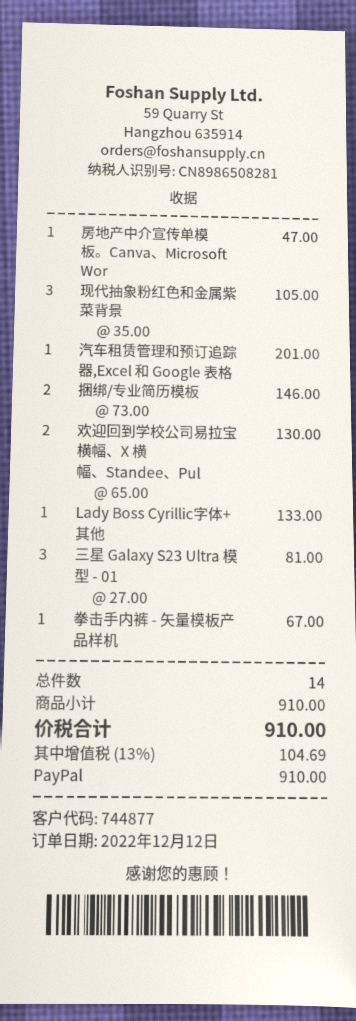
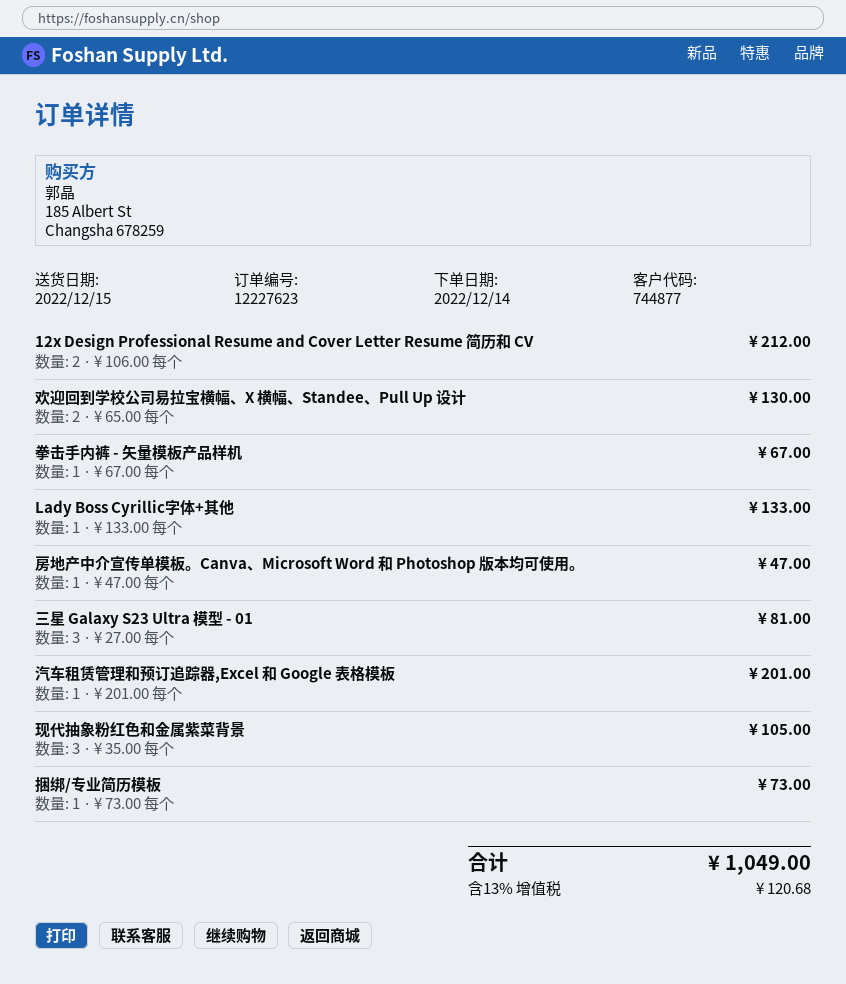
order date: 2022-12-12 -> 2022-12-14
捆绑/专业简历模板: 2 x 73.00 = 146.00 -> 1 x 73.00 = 73.00
12x Design Professional Resume and Cover Letter Resume 简历和 CV: none -> 2 x 106.00 = 212.00
tax: 13% = 104.69 -> 13% = 120.68
total: 910.00 -> 1049.00

